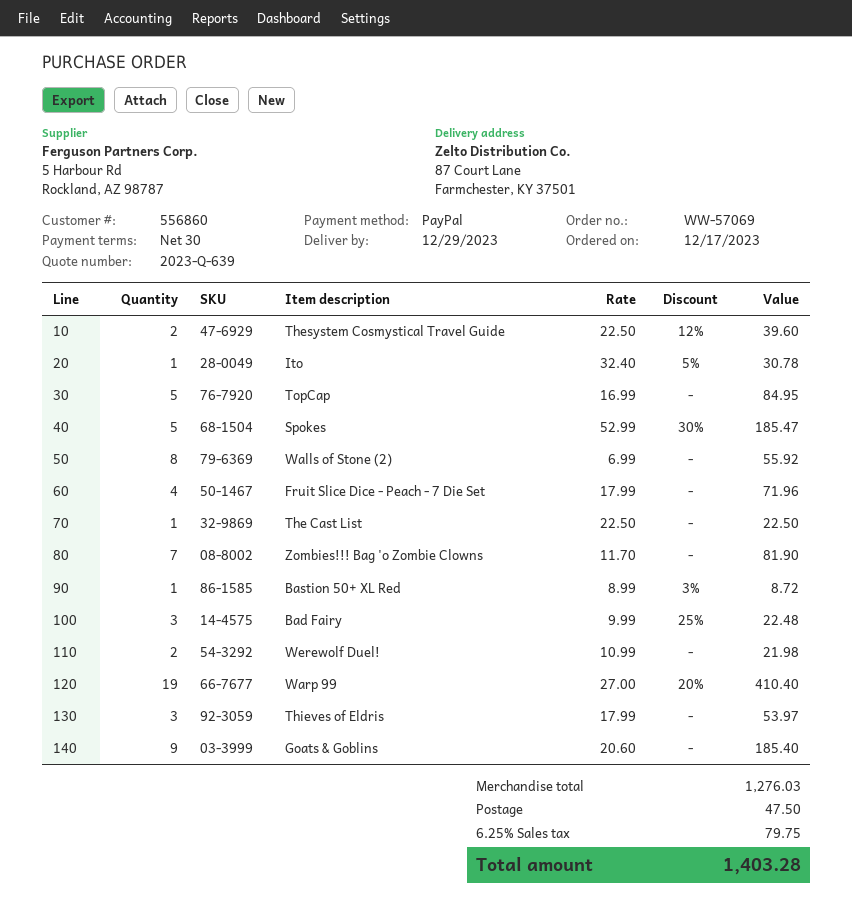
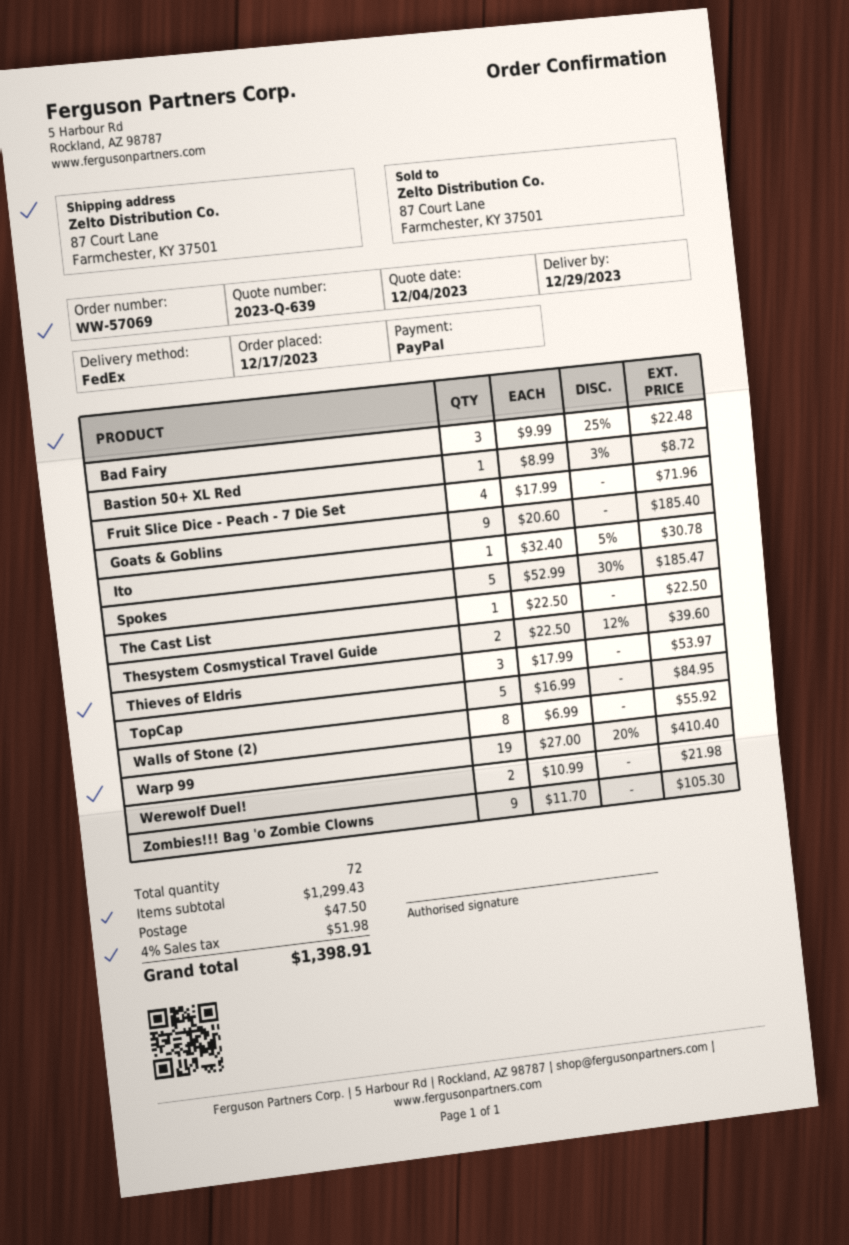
Zombies!!! Bag 'o Zombie Clowns: 7 x 11.70 = 81.90 -> 9 x 11.70 = 105.30
subtotal: 1276.03 -> 1299.43
tax: 6.25% = 79.75 -> 4% = 51.98
total: 1403.28 -> 1398.91

